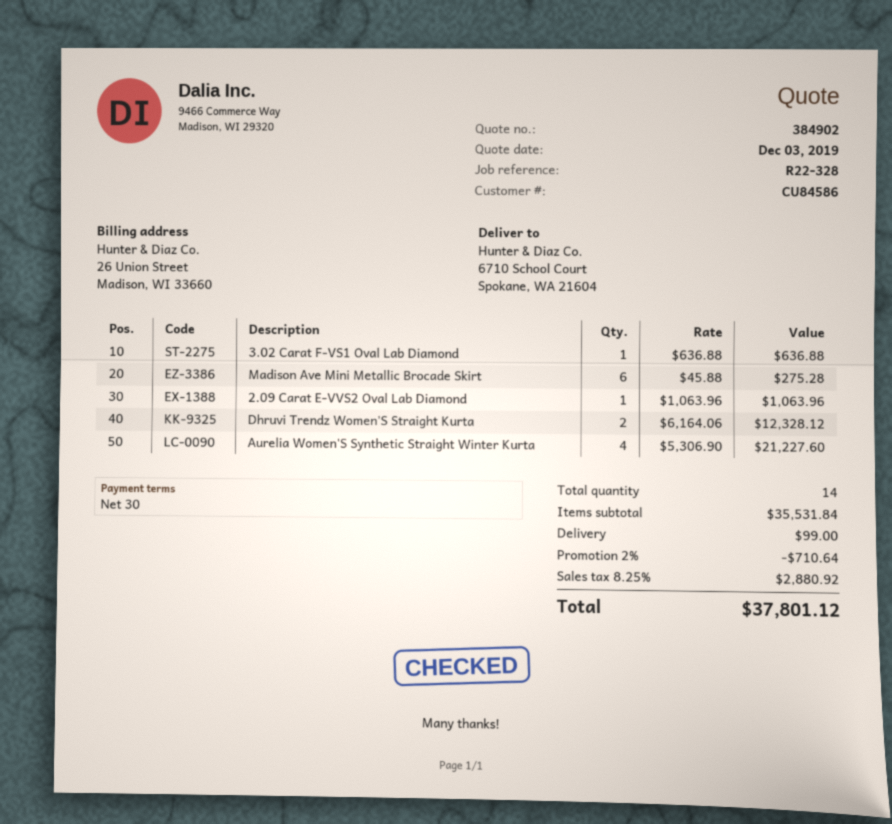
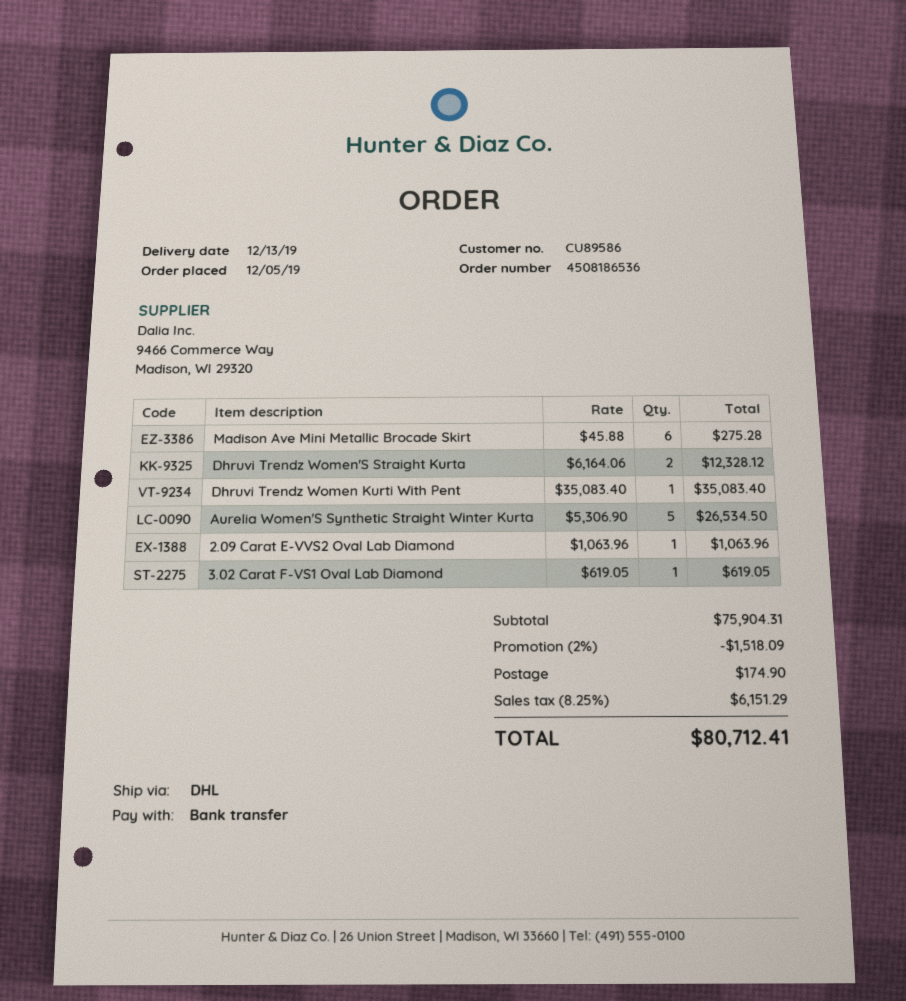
customer number: CU84586 -> CU89586
3.02 Carat F-VS1 Oval Lab Diamond: 1 x 636.88 = 636.88 -> 1 x 619.05 = 619.05
Aurelia Women'S Synthetic Straight Winter Kurta: 4 x 5306.90 = 21227.60 -> 5 x 5306.90 = 26534.50
Dhruvi Trendz Women Kurti With Pent: none -> 1 x 35083.40 = 35083.40
subtotal: 35531.84 -> 75904.31
discount: 2% = 710.64 -> 2% = 1518.09
shipping: 99.00 -> 174.90
tax: 8.25% = 2880.92 -> 8.25% = 6151.29
total: 37801.12 -> 80712.41

